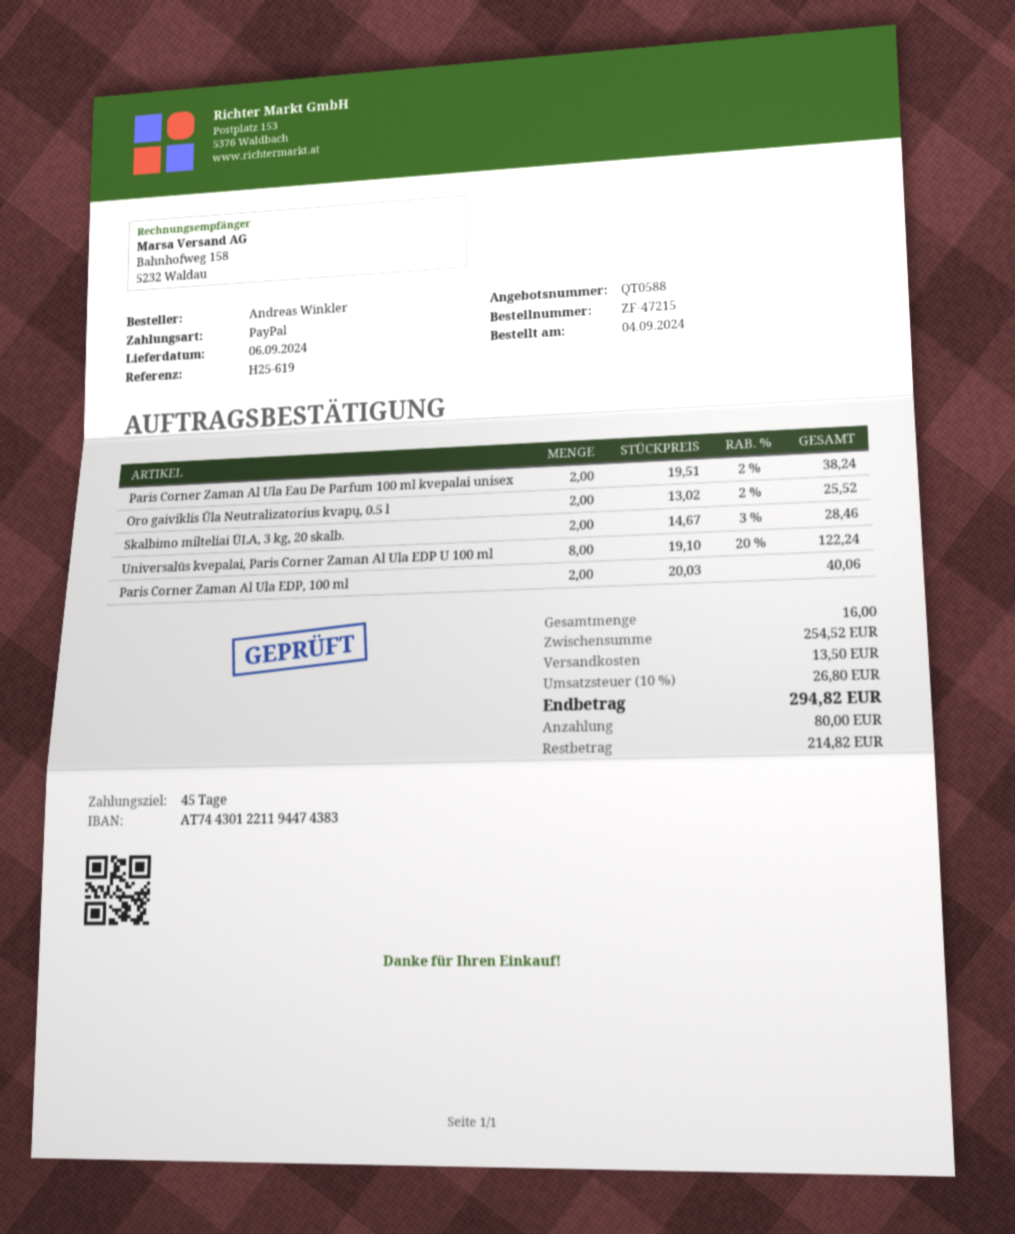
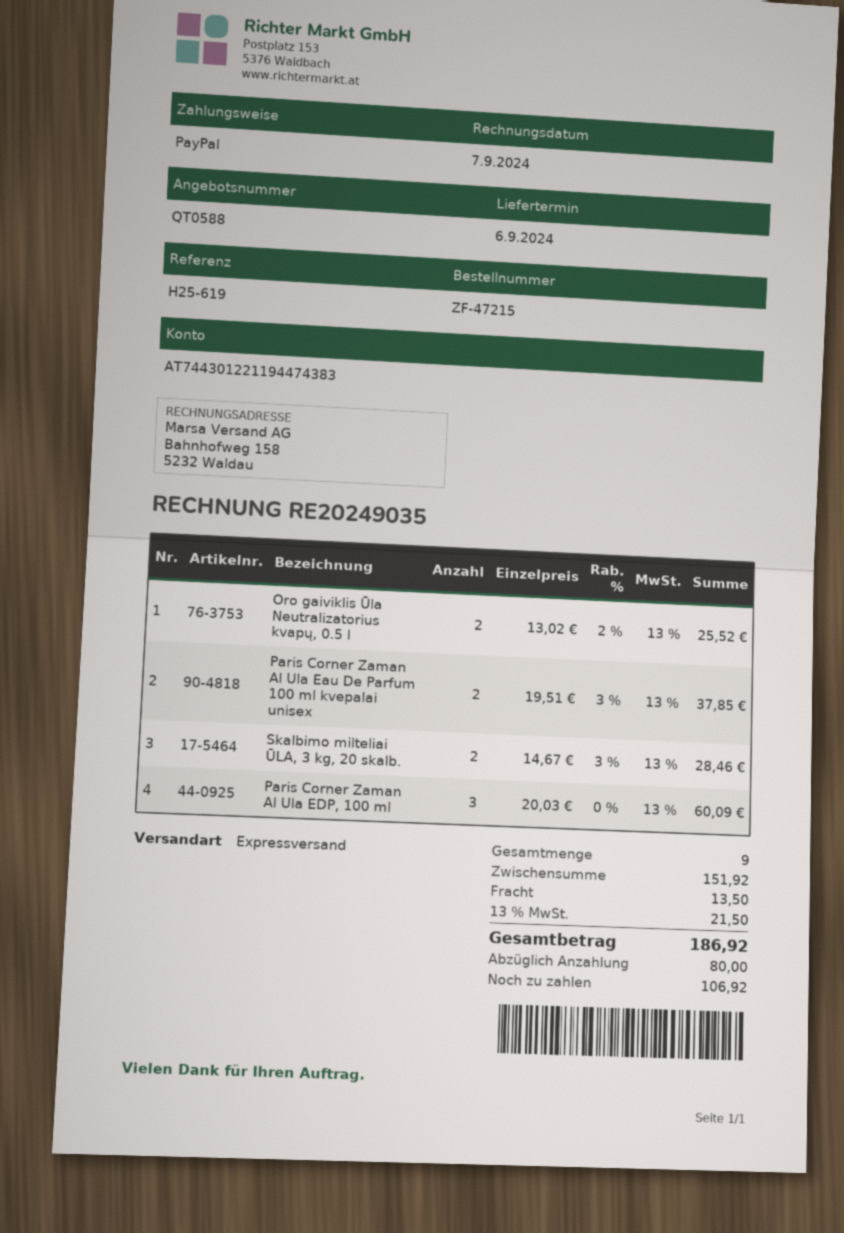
Paris Corner Zaman Al Ula Eau De Parfum 100 ml kvepalai unisex: 2 x 19.51 - 2% = 38.24 -> 2 x 19.51 - 3% = 37.85
Universalūs kvepalai, Paris Corner Zaman Al Ula EDP U 100 ml: 8 x 19.10 - 20% = 122.24 -> none
Paris Corner Zaman Al Ula EDP, 100 ml: 2 x 20.03 = 40.06 -> 3 x 20.03 = 60.09
total quantity: 16 -> 9
subtotal: 254.52 -> 151.92
tax: 10% = 26.80 -> 13% = 21.50
total: 294.82 -> 186.92
balance: 214.82 -> 106.92

